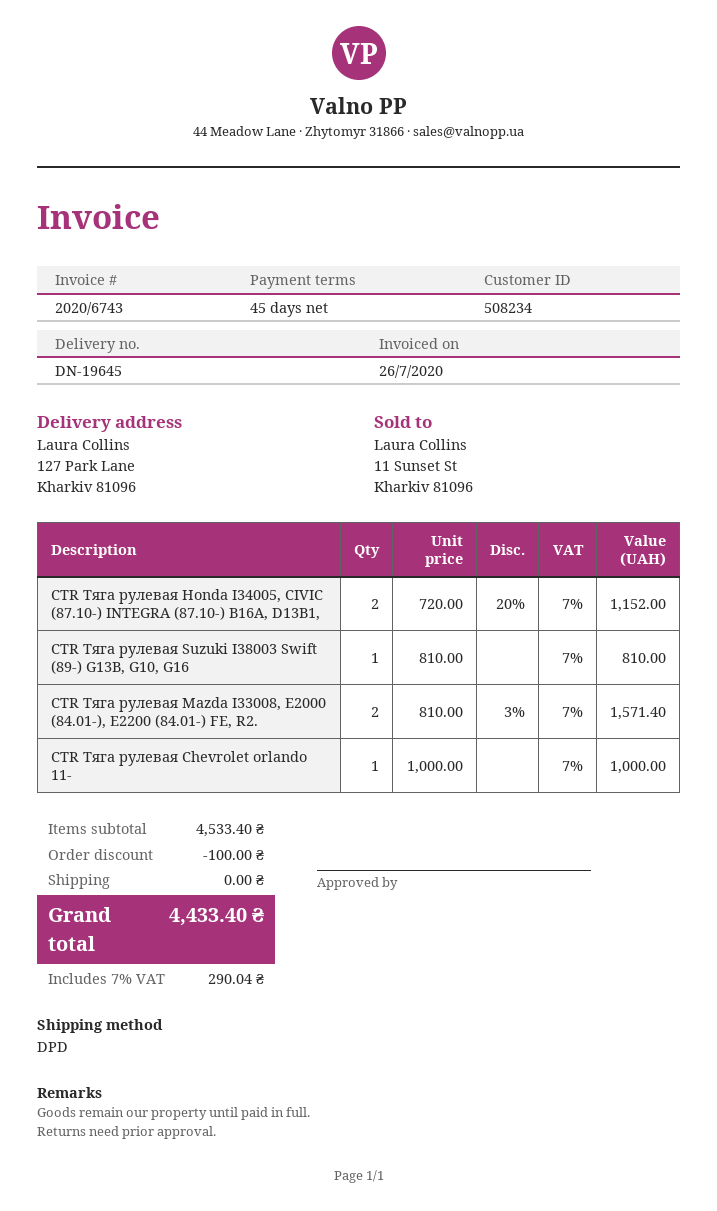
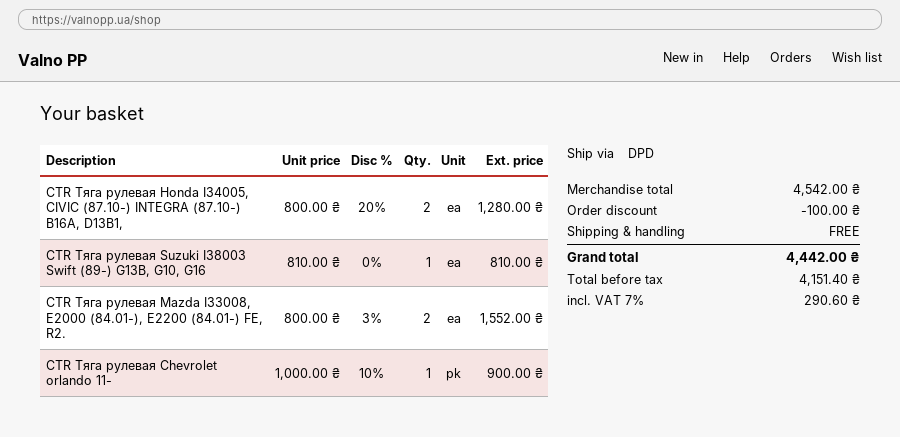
CTR Тяга рулевая Honda I34005, CIVIC (87.10-) INTEGRA (87.10-) B16A, D13B1,: 2 x 720.00 - 20% = 1152.00 -> 2 x 800.00 - 20% = 1280.00
CTR Тяга рулевая Mazda I33008, E2000 (84.01-), E2200 (84.01-) FE, R2.: 2 x 810.00 - 3% = 1571.40 -> 2 x 800.00 - 3% = 1552.00
CTR Тяга рулевая Chevrolet orlando 11-: 1 x 1000.00 = 1000.00 -> 1 x 1000.00 - 10% = 900.00
subtotal: 4533.40 -> 4542.00
tax: 7% = 290.04 -> 7% = 290.60
total: 4433.40 -> 4442.00

